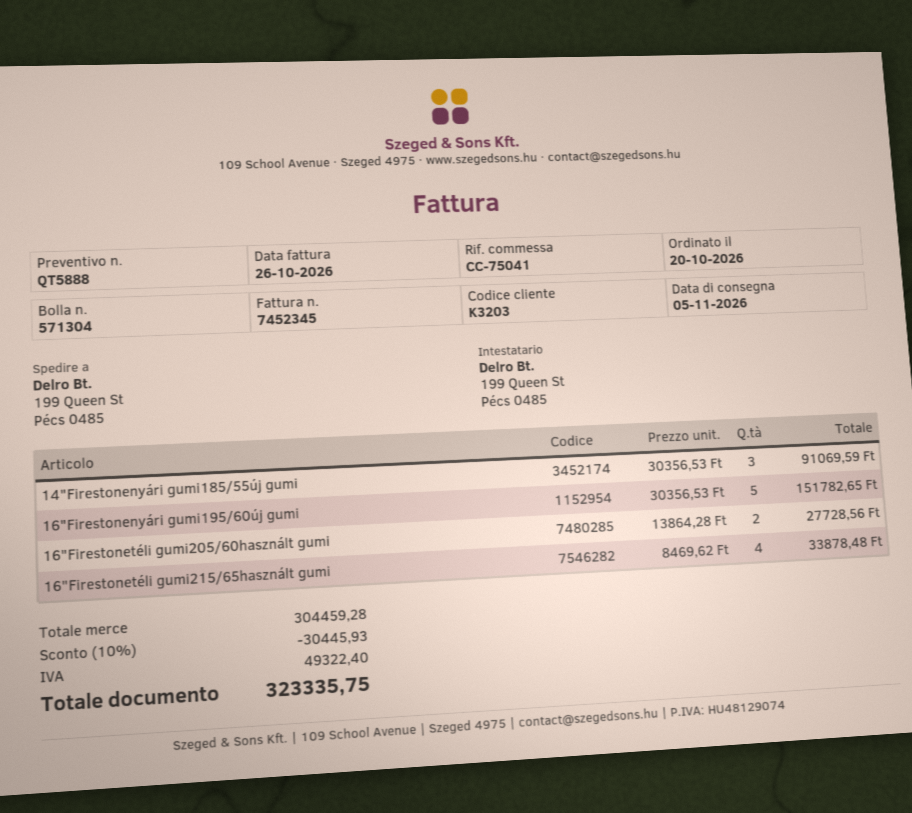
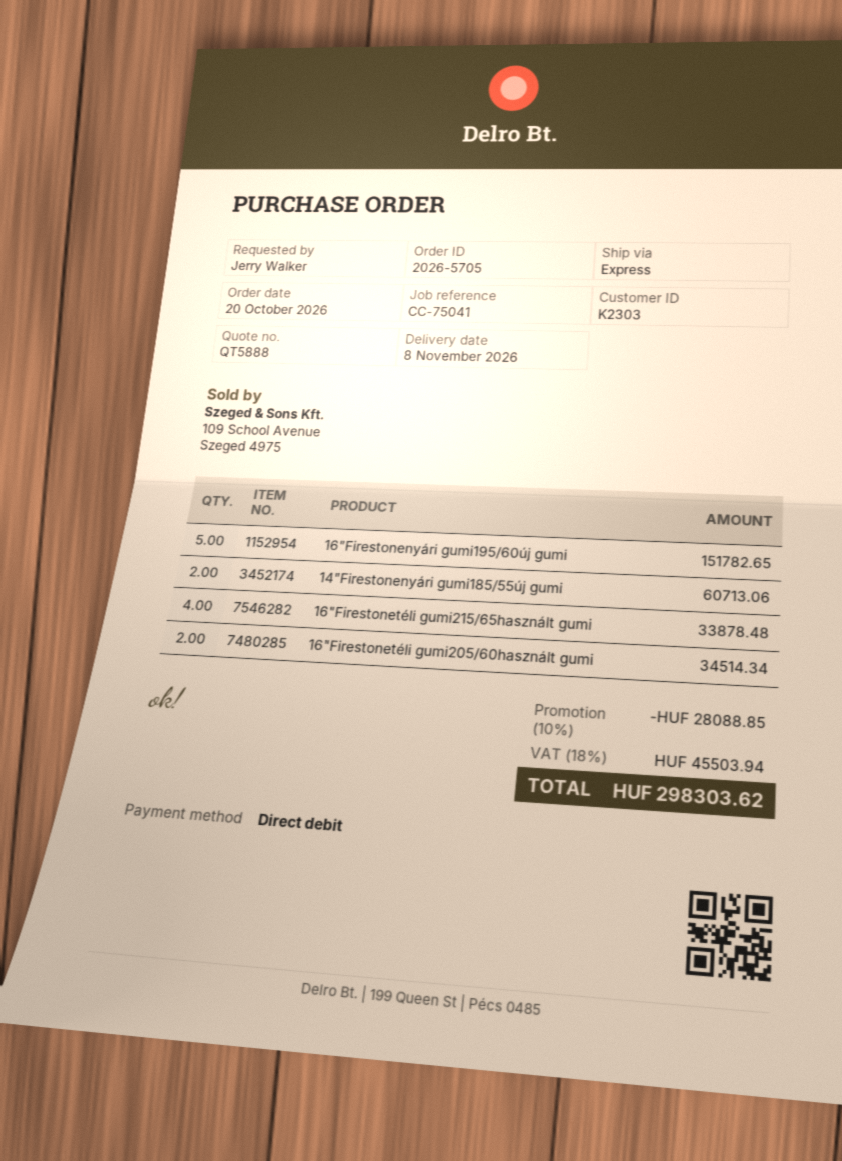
delivery date: 2026-11-05 -> 2026-11-08
customer number: K3203 -> K2303
14"Firestonenyári gumi185/55új gumi: 3 for 91069.59 -> 2 for 60713.06
16"Firestonetéli gumi205/60használt gumi: 2 for 27728.56 -> 2 for 34514.34
discount: 10% = 30445.93 -> 10% = 28088.85
tax: 49322.40 -> 45503.94
total: 323335.75 -> 298303.62

